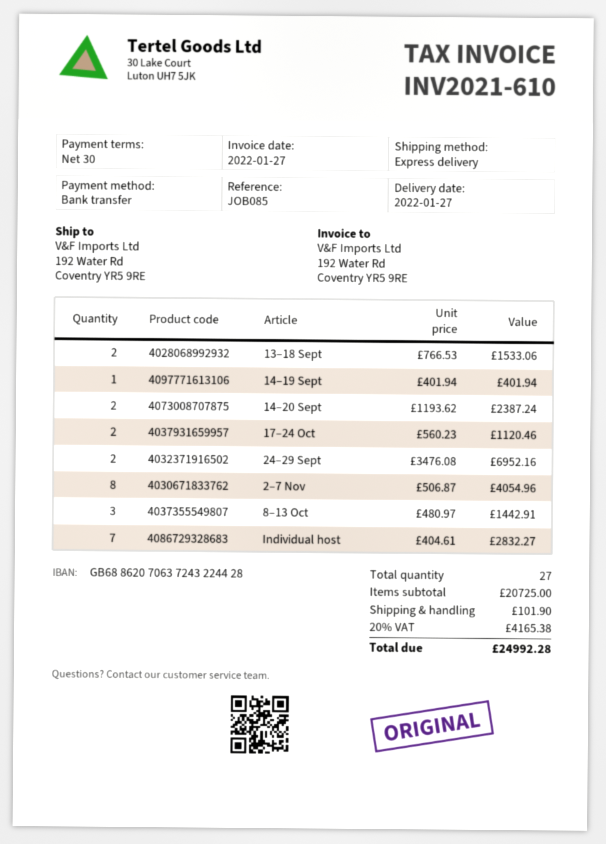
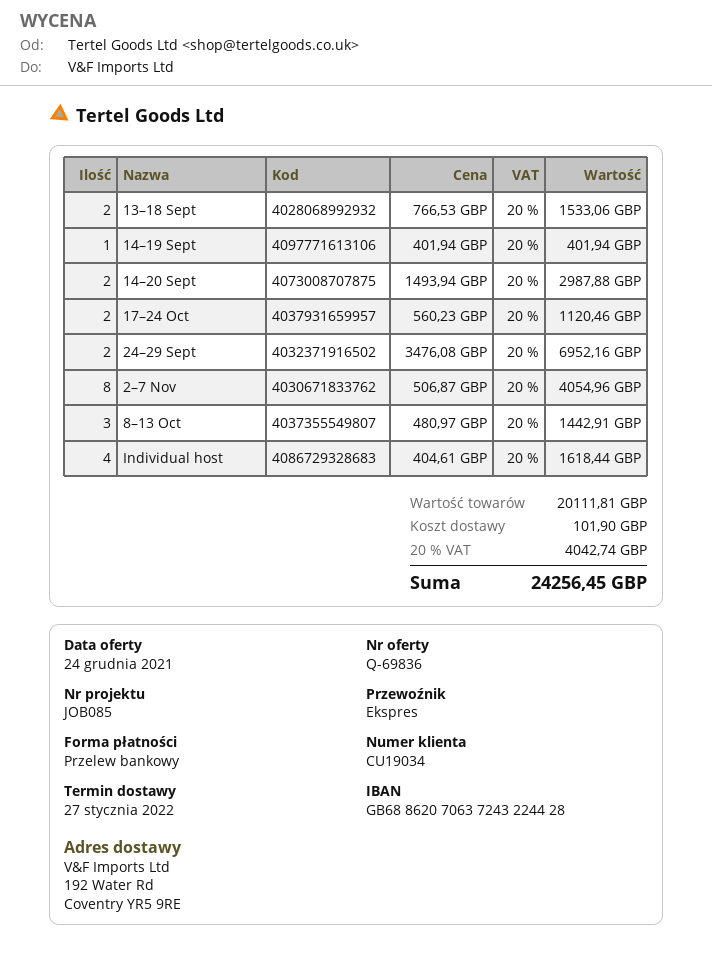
14–20 Sept: 2 x 1193.62 = 2387.24 -> 2 x 1493.94 = 2987.88
Individual host: 7 x 404.61 = 2832.27 -> 4 x 404.61 = 1618.44
subtotal: 20725.00 -> 20111.81
tax: 20% = 4165.38 -> 20% = 4042.74
total: 24992.28 -> 24256.45

